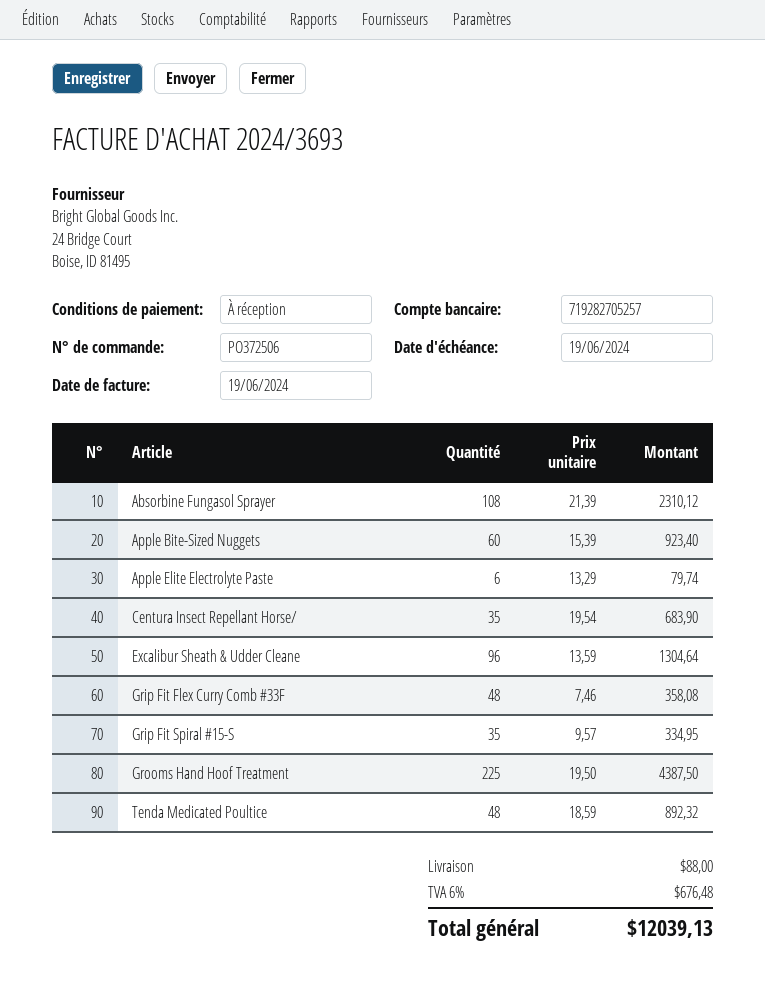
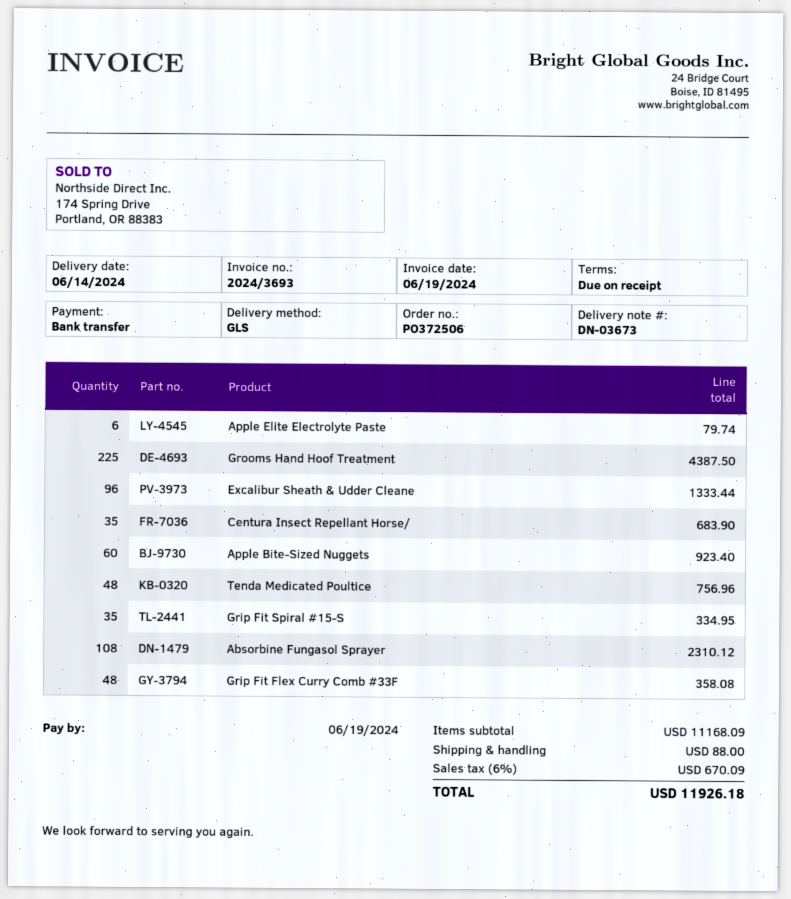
Excalibur Sheath & Udder Cleane: 96 for 1304.64 -> 96 for 1333.44
Tenda Medicated Poultice: 48 for 892.32 -> 48 for 756.96
tax: 6% = 676.48 -> 6% = 670.09
total: 12039.13 -> 11926.18

